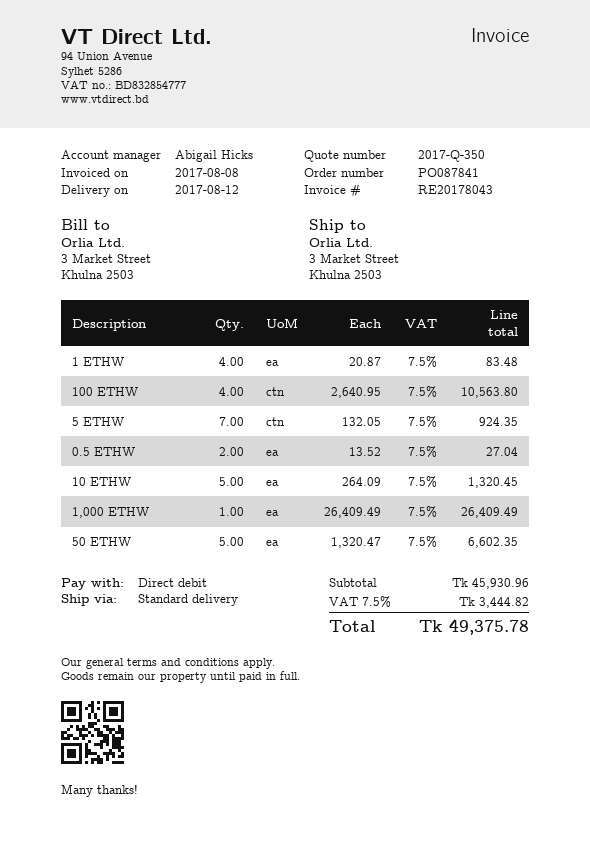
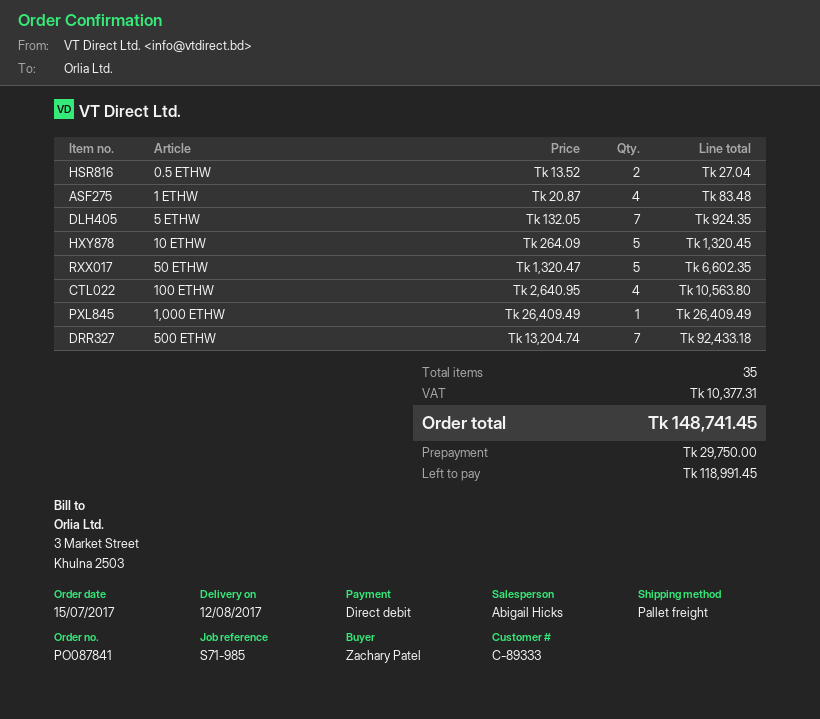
shipping method: standard -> pallet freight
500 ETHW: none -> 7 x 13204.74 = 92433.18
tax: 3444.82 -> 10377.31
total: 49375.78 -> 148741.45

